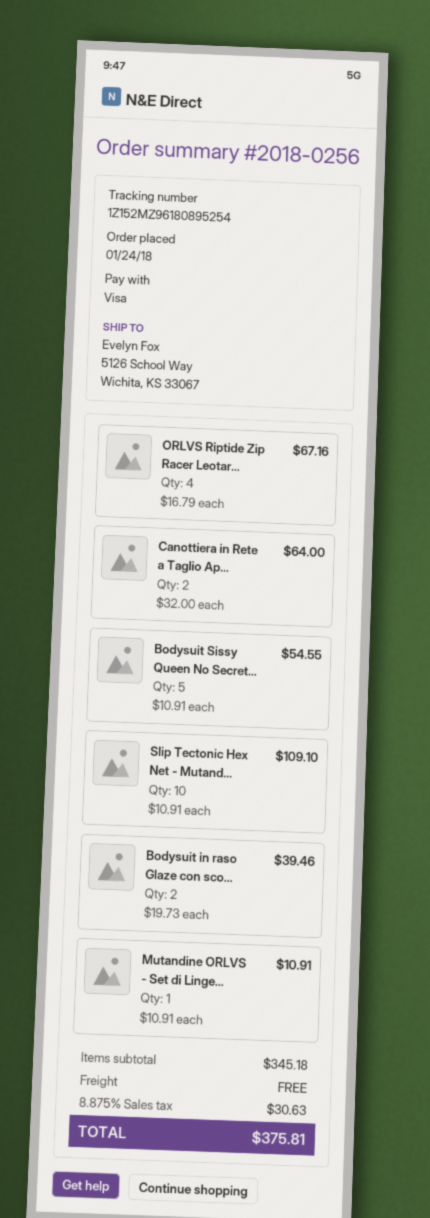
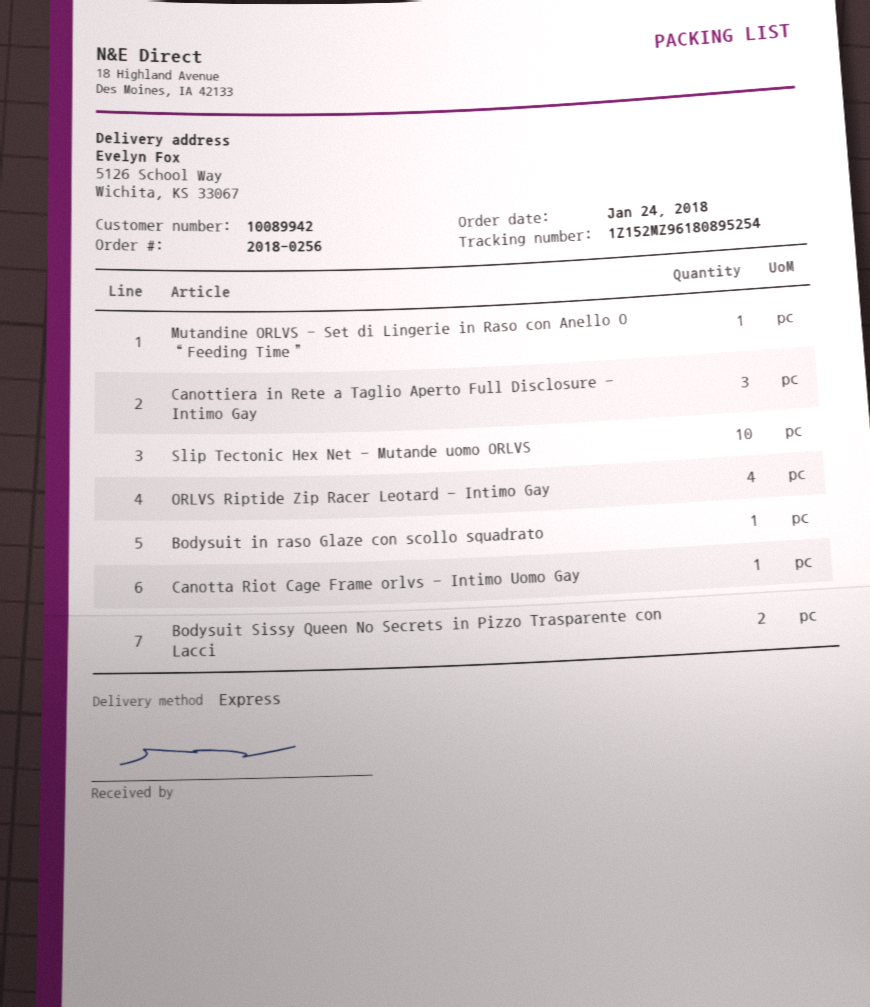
Canottiera in Rete a Taglio Ap...: 2 -> 3
Bodysuit Sissy Queen No Secret...: 5 -> 2
Bodysuit in raso Glaze con sco...: 2 -> 1
Canotta Riot Cage Frame orlvs - Intimo Uomo Gay: none -> 1

